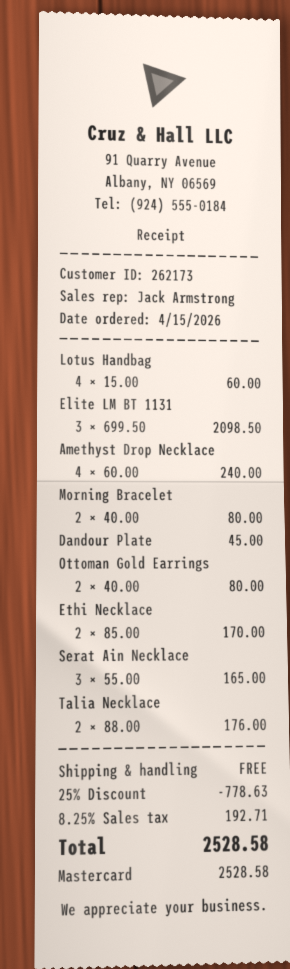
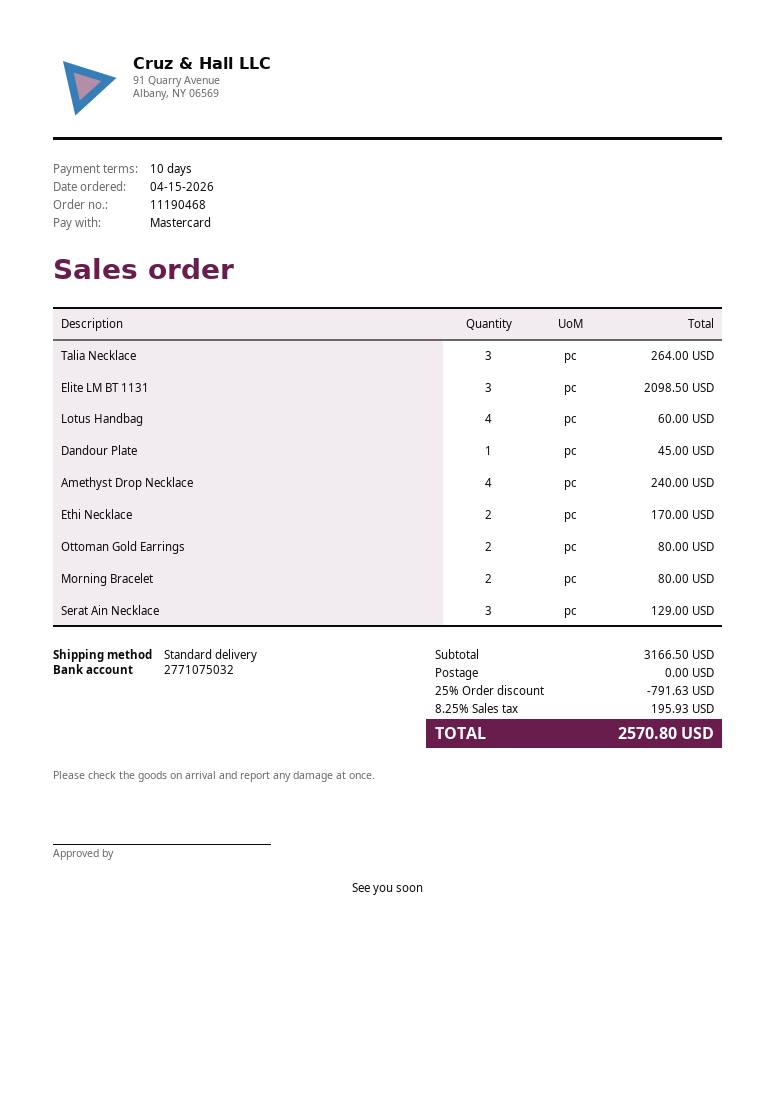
Serat Ain Necklace: 3 for 165.00 -> 3 for 129.00
Talia Necklace: 2 for 176.00 -> 3 for 264.00
discount: 25% = 778.63 -> 25% = 791.63
tax: 8.25% = 192.71 -> 8.25% = 195.93
total: 2528.58 -> 2570.80

